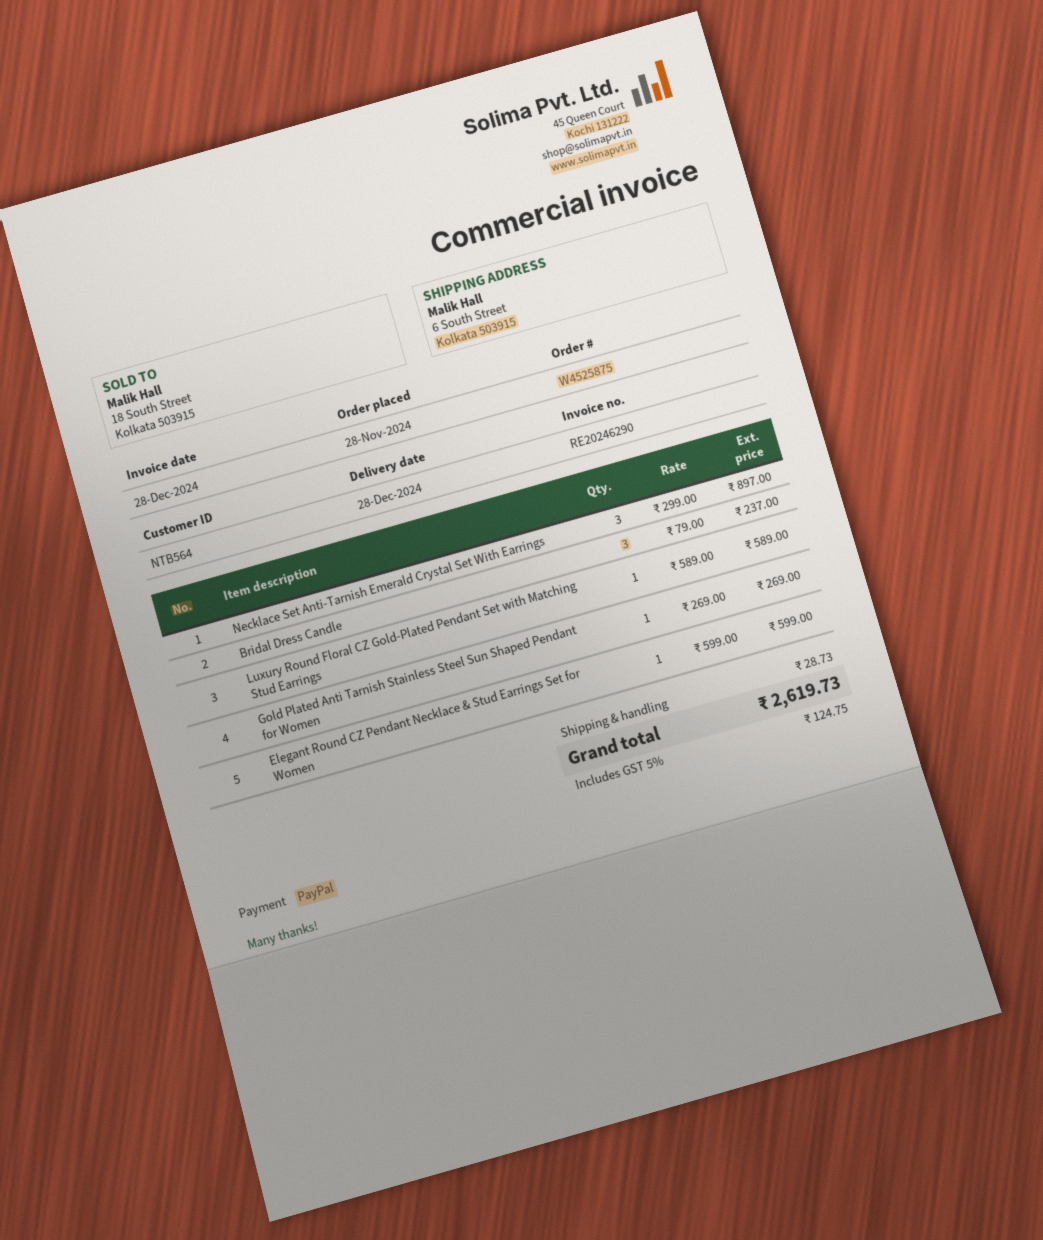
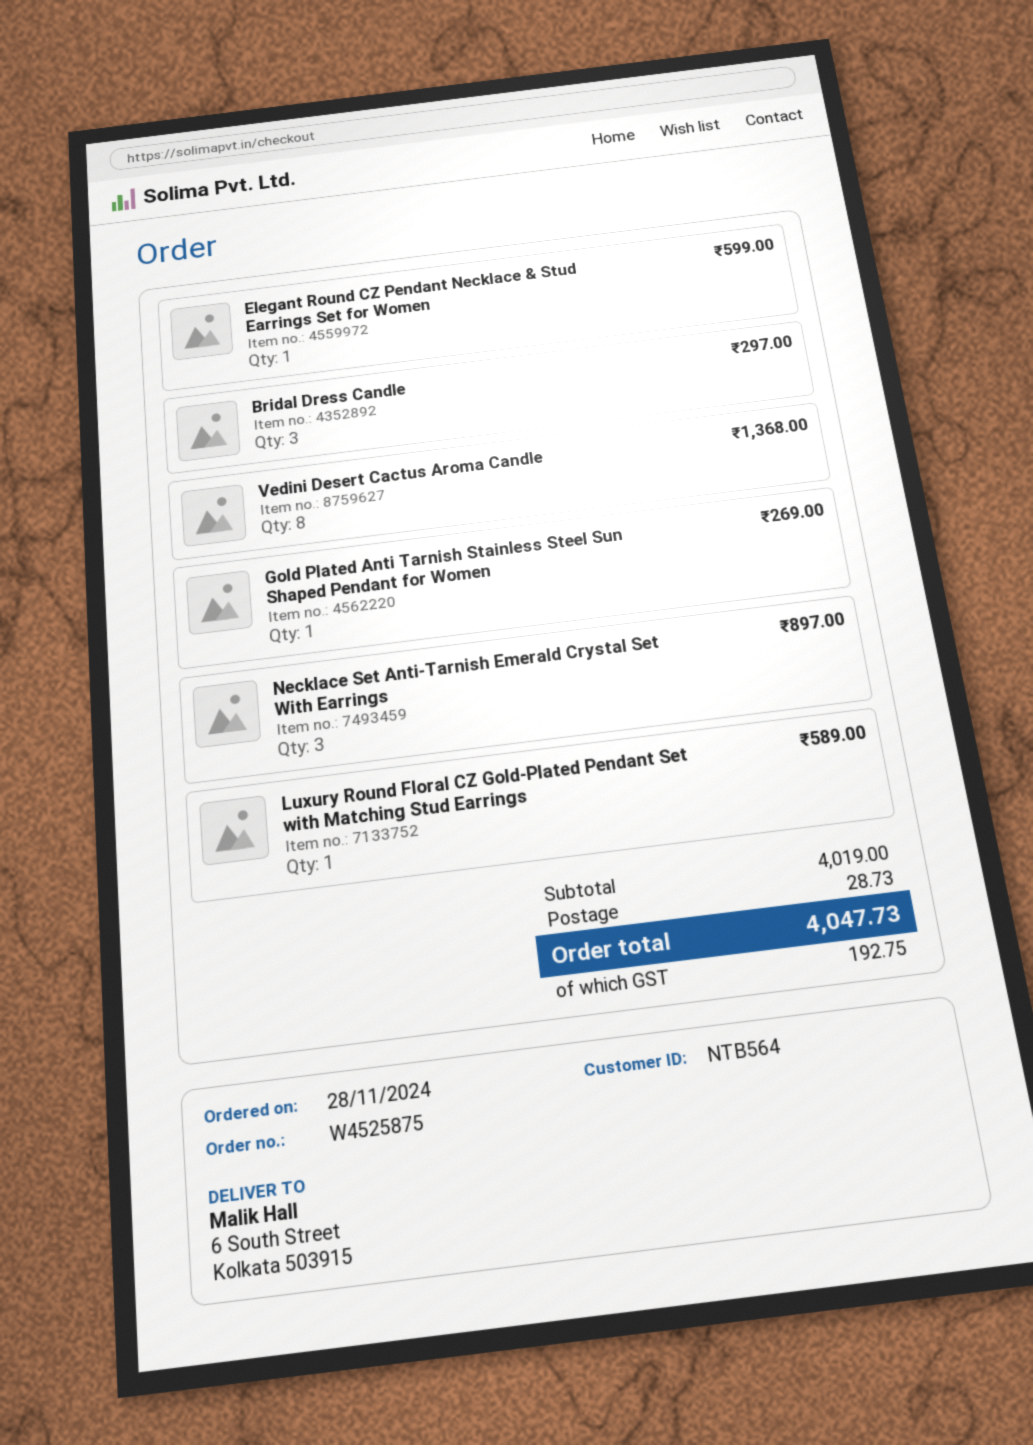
Bridal Dress Candle: 3 for 237.00 -> 3 for 297.00
Vedini Desert Cactus Aroma Candle: none -> 8 for 1368.00
tax: 124.75 -> 192.75
total: 2619.73 -> 4047.73

